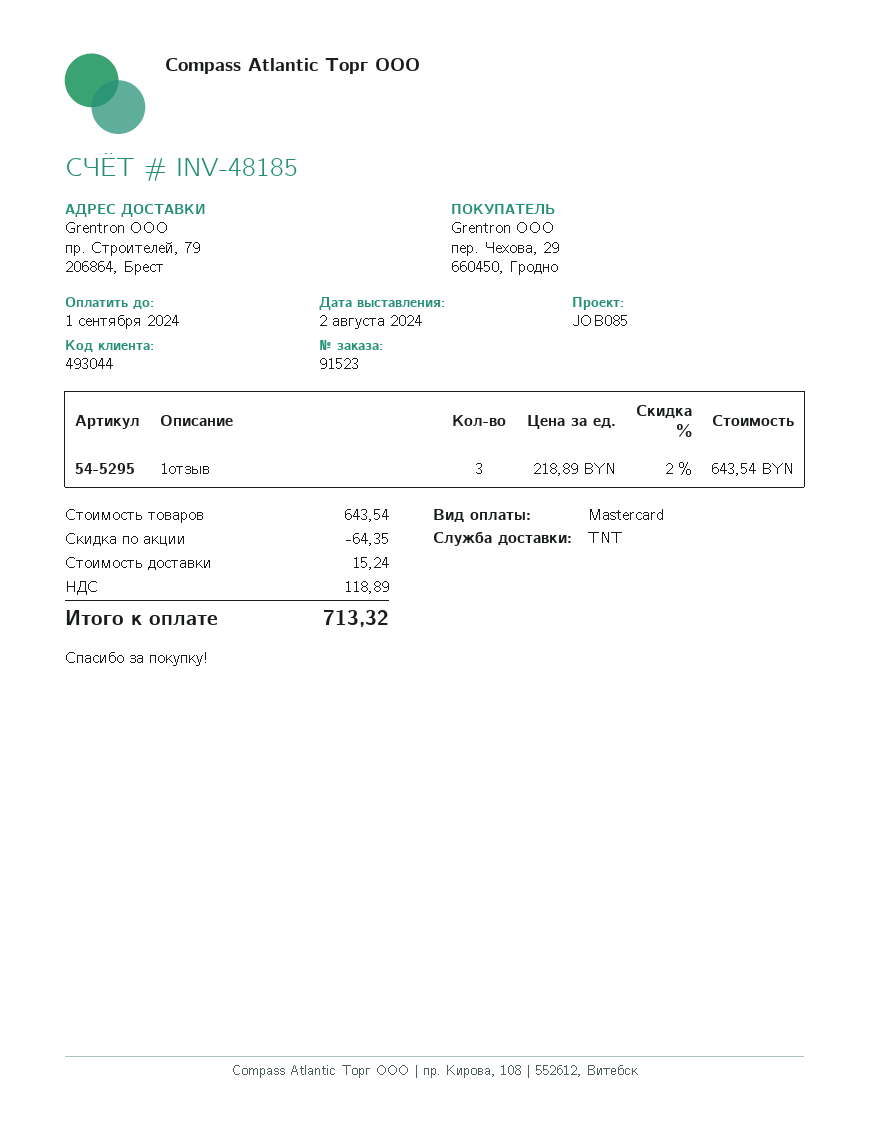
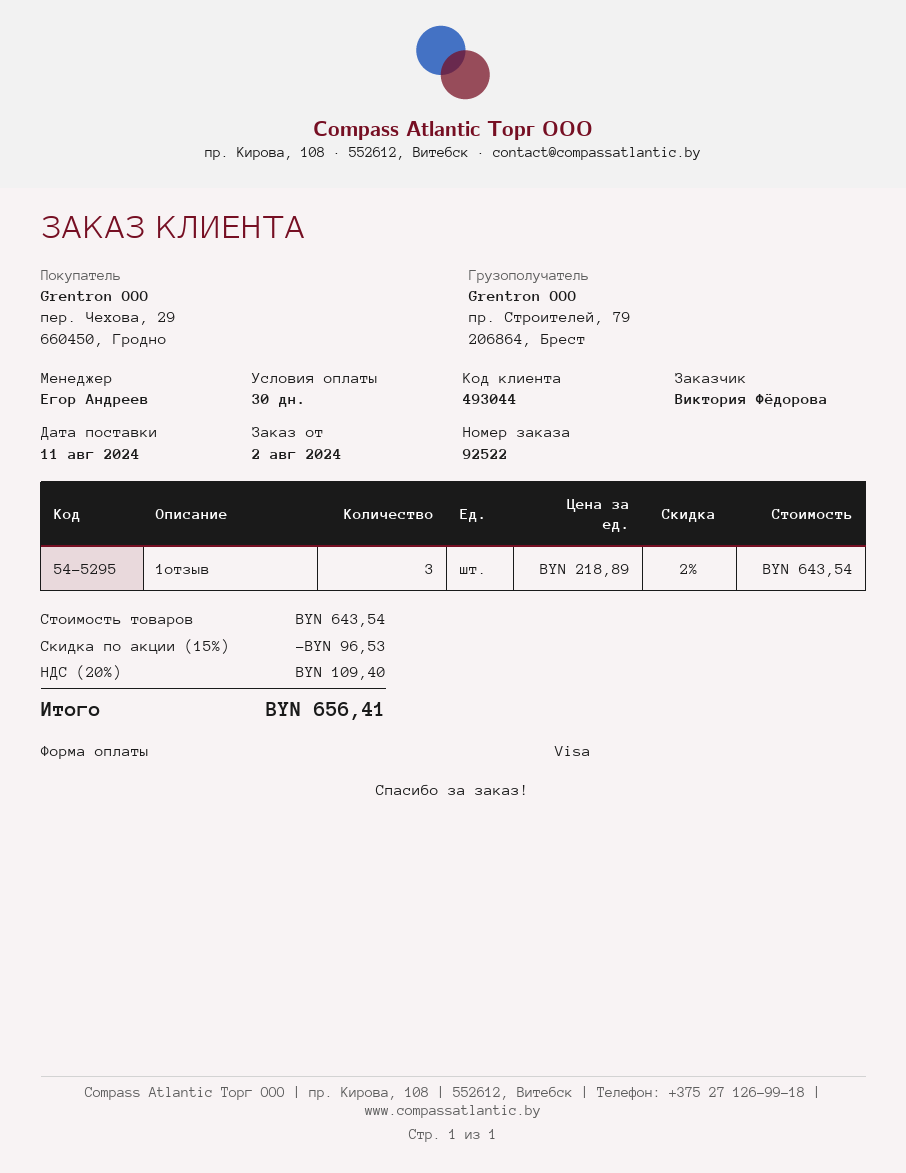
order number: 91523 -> 92522
payment method: Mastercard -> Visa
discount: 64.35 -> 96.53
shipping: 15.24 -> none
tax: 118.89 -> 109.40
total: 713.32 -> 656.41

